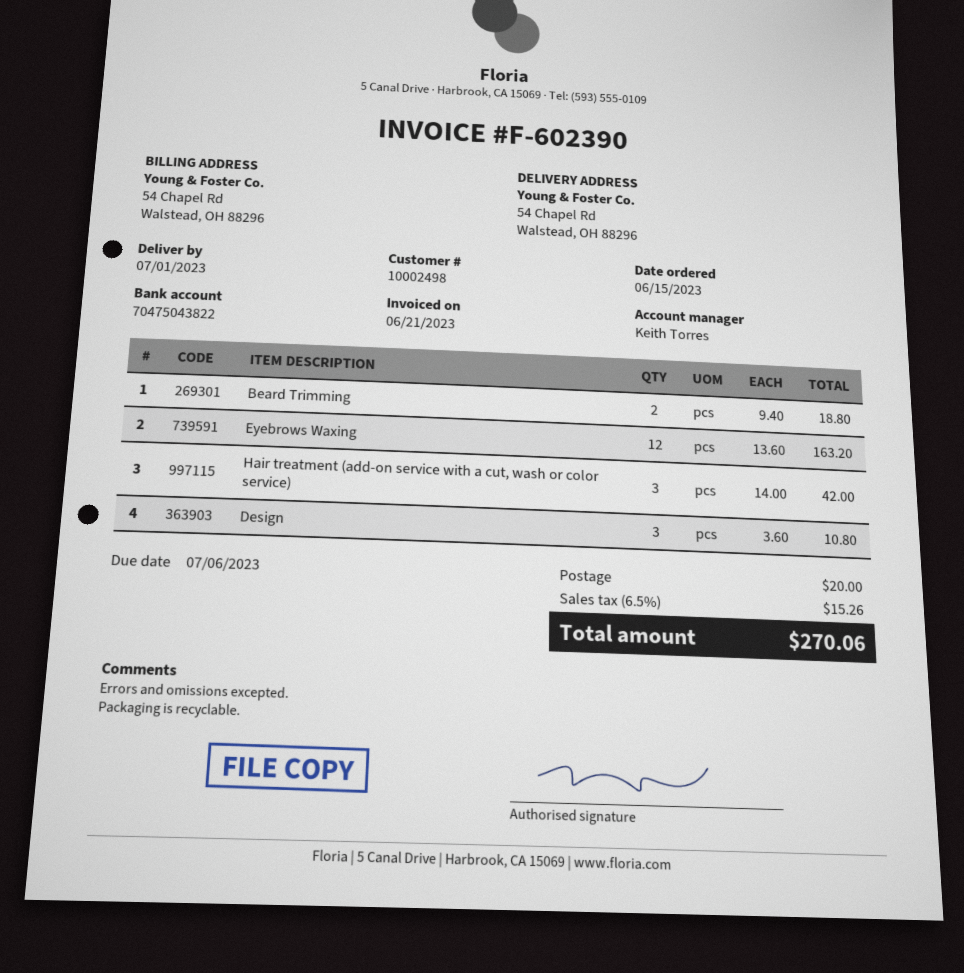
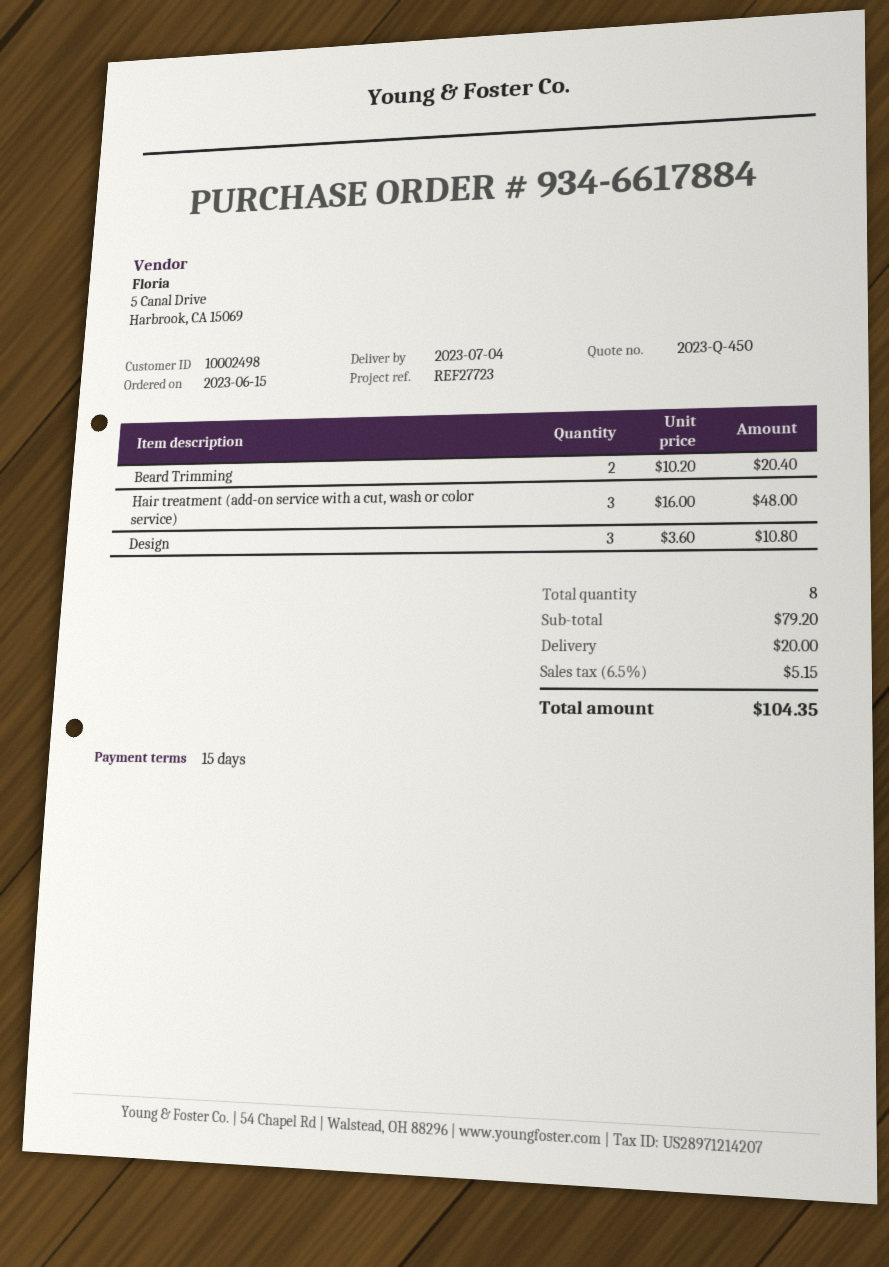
delivery date: 2023-07-01 -> 2023-07-04
Beard Trimming: 2 x 9.40 = 18.80 -> 2 x 10.20 = 20.40
Eyebrows Waxing: 12 x 13.60 = 163.20 -> none
Hair treatment (add-on service with a cut, wash or color service): 3 x 14.00 = 42.00 -> 3 x 16.00 = 48.00
tax: 6.5% = 15.26 -> 6.5% = 5.15
total: 270.06 -> 104.35

